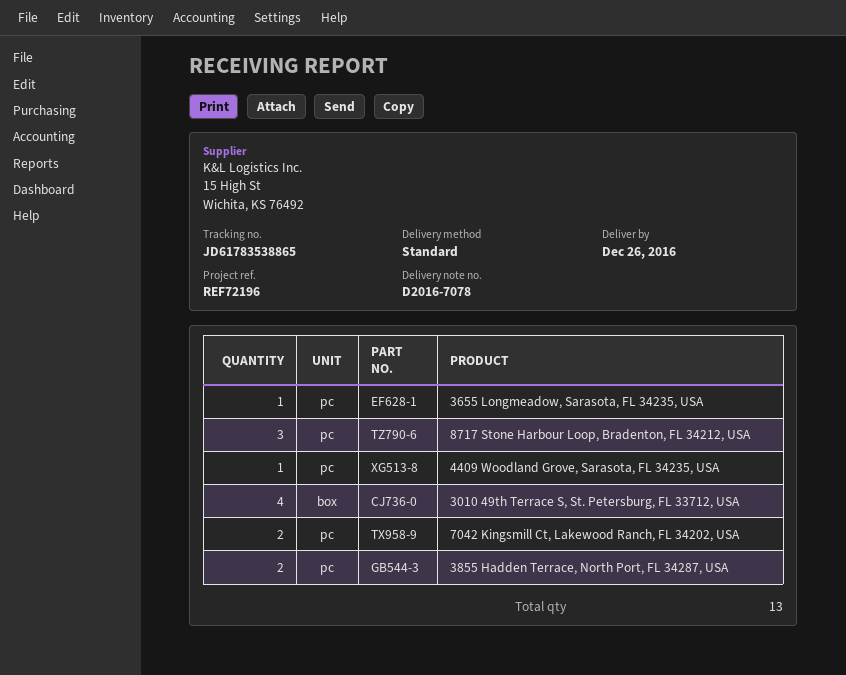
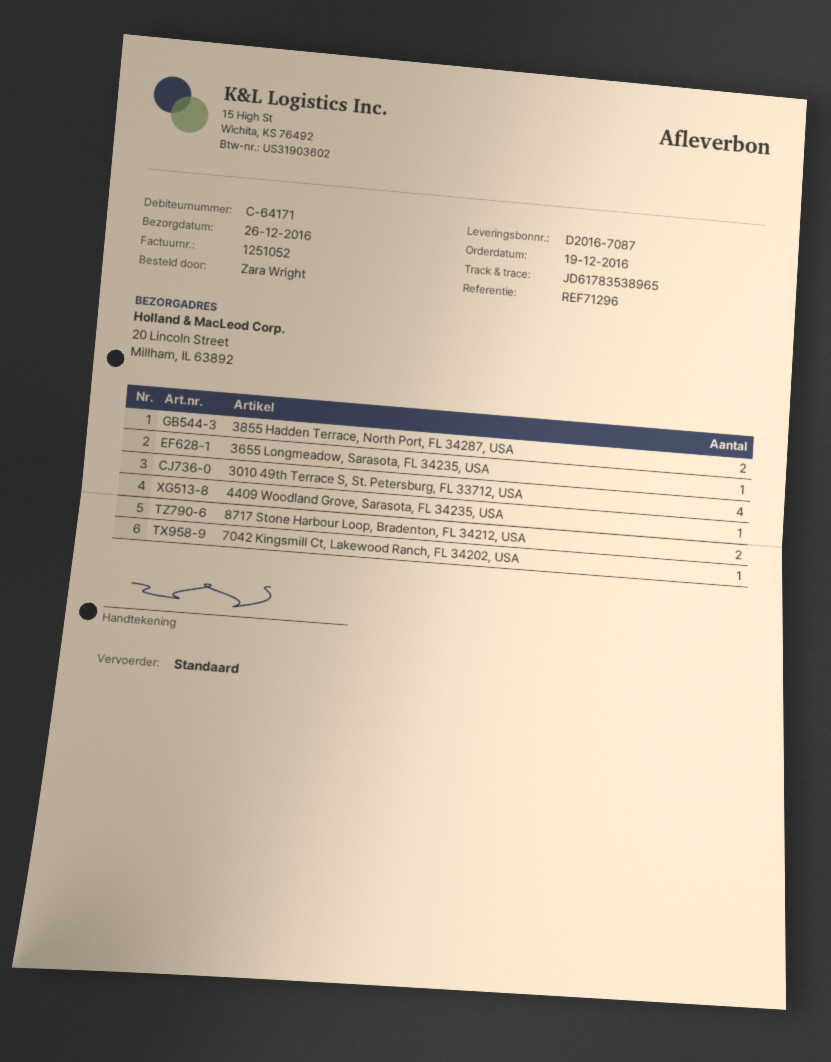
delivery note number: D2016-7078 -> D2016-7087
reference: REF72196 -> REF71296
tracking number: JD61783538865 -> JD61783538965
8717 Stone Harbour Loop, Bradenton, FL 34212, USA: 3 -> 2
7042 Kingsmill Ct, Lakewood Ranch, FL 34202, USA: 2 -> 1

